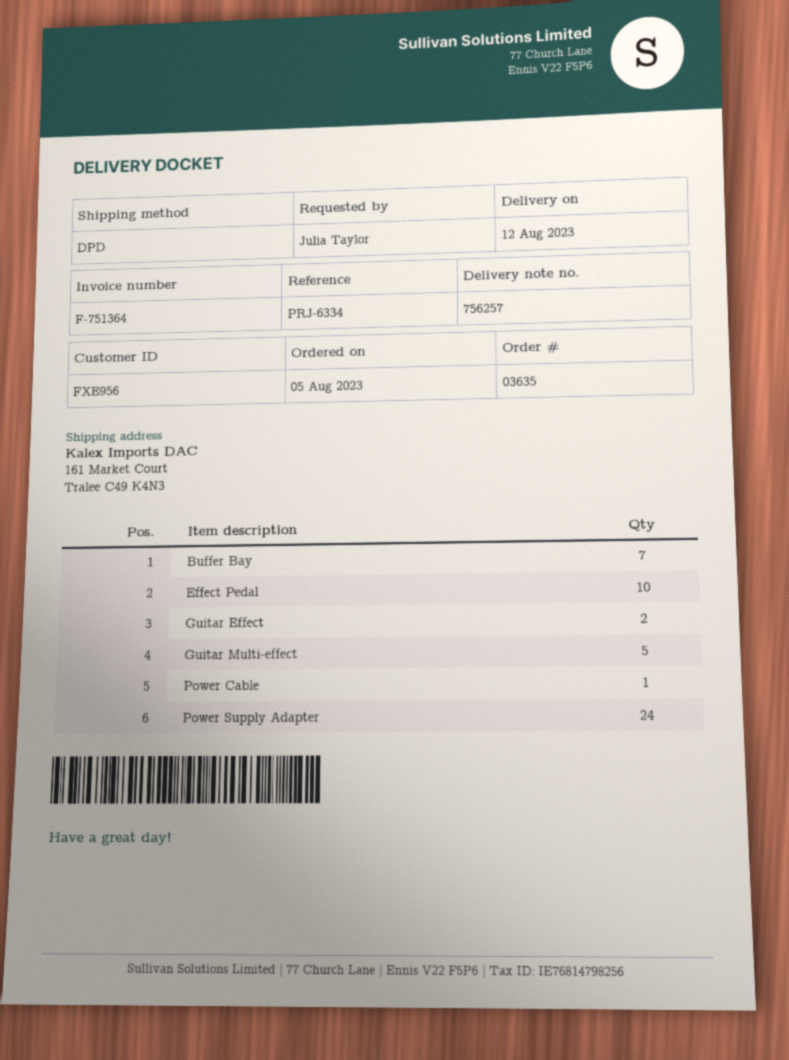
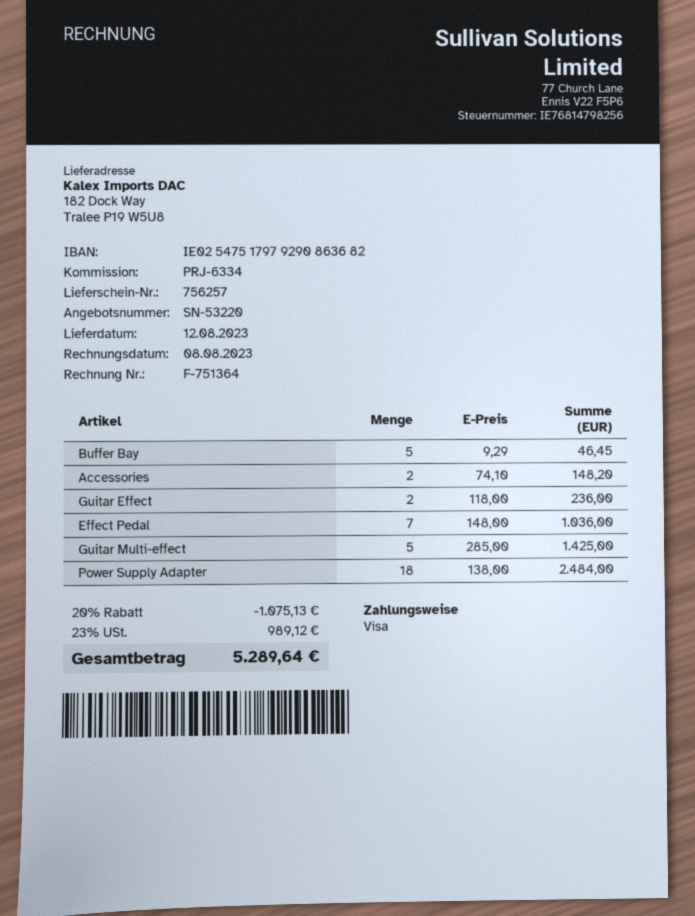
ship to: 161 Market Court, Tralee C49 K4N3 -> 182 Dock Way, Tralee P19 W5U8
Buffer Bay: 7 -> 5
Effect Pedal: 10 -> 7
Power Cable: 1 -> none
Power Supply Adapter: 24 -> 18
Accessories: none -> 2

